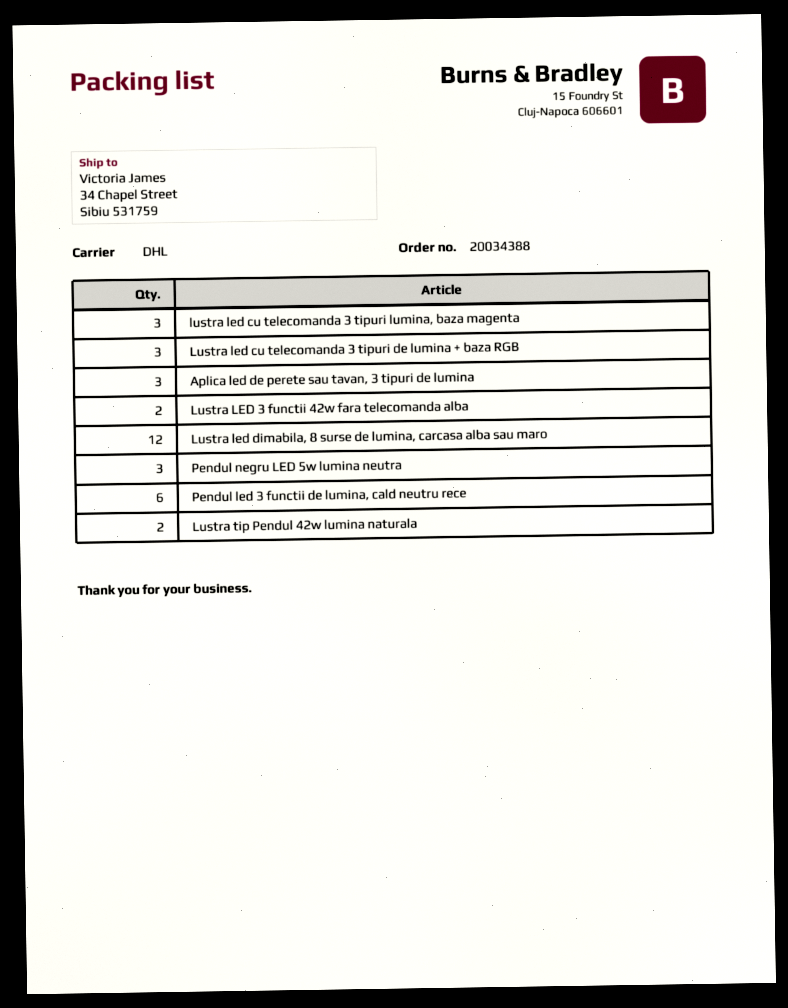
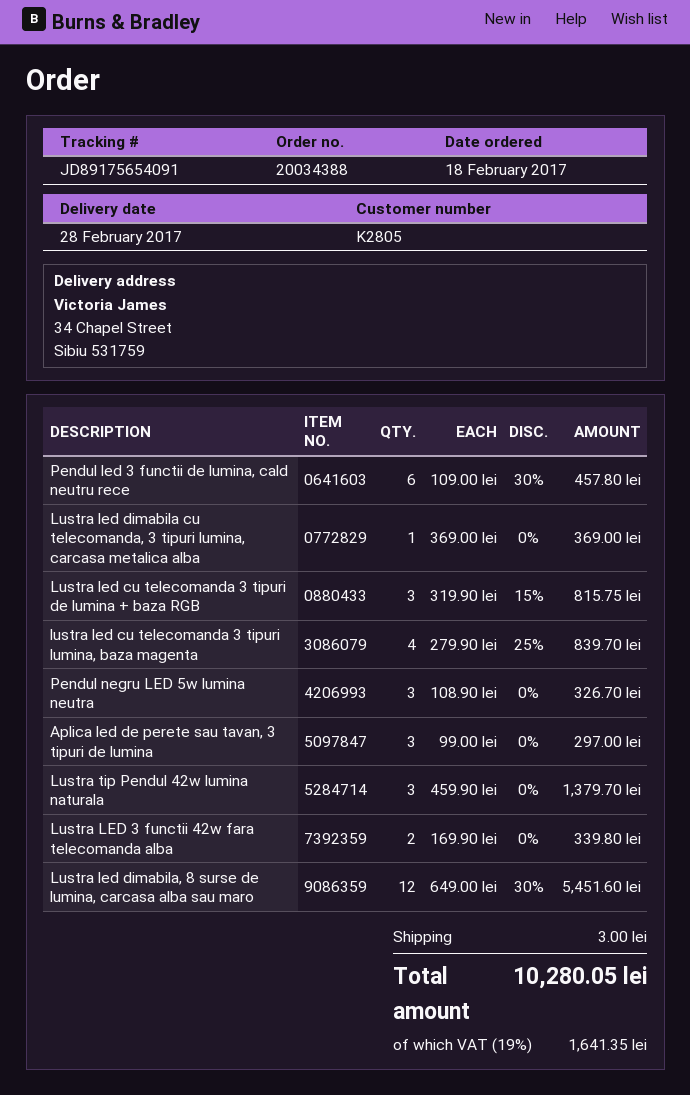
lustra led cu telecomanda 3 tipuri lumina, baza magenta: 3 -> 4
Lustra tip Pendul 42w lumina naturala: 2 -> 3
Lustra led dimabila cu telecomanda, 3 tipuri lumina, carcasa metalica alba: none -> 1

